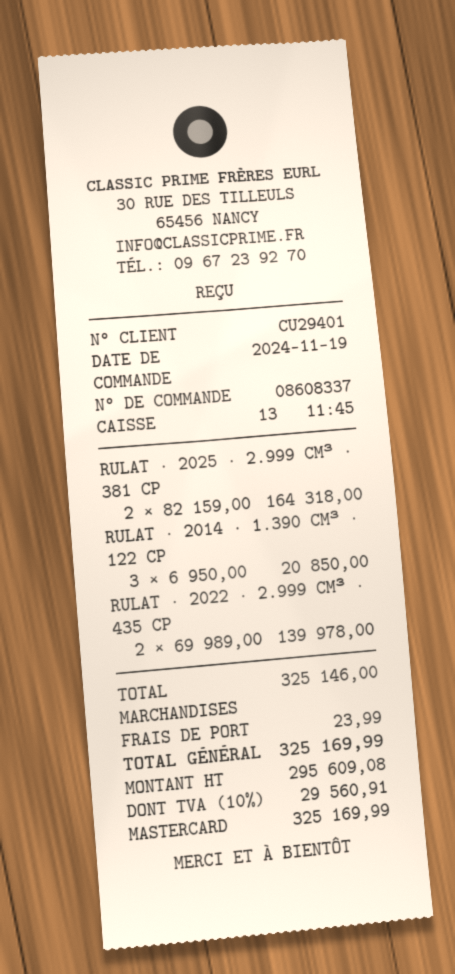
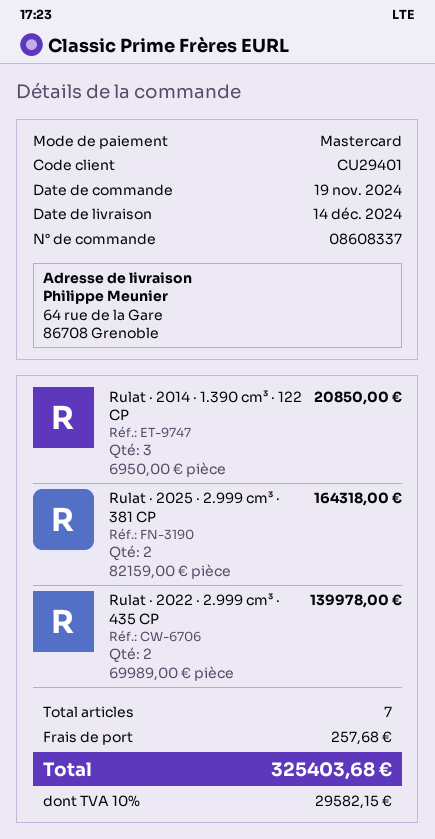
shipping: 23.99 -> 257.68
tax: 10% = 29560.91 -> 10% = 29582.15
total: 325169.99 -> 325403.68

